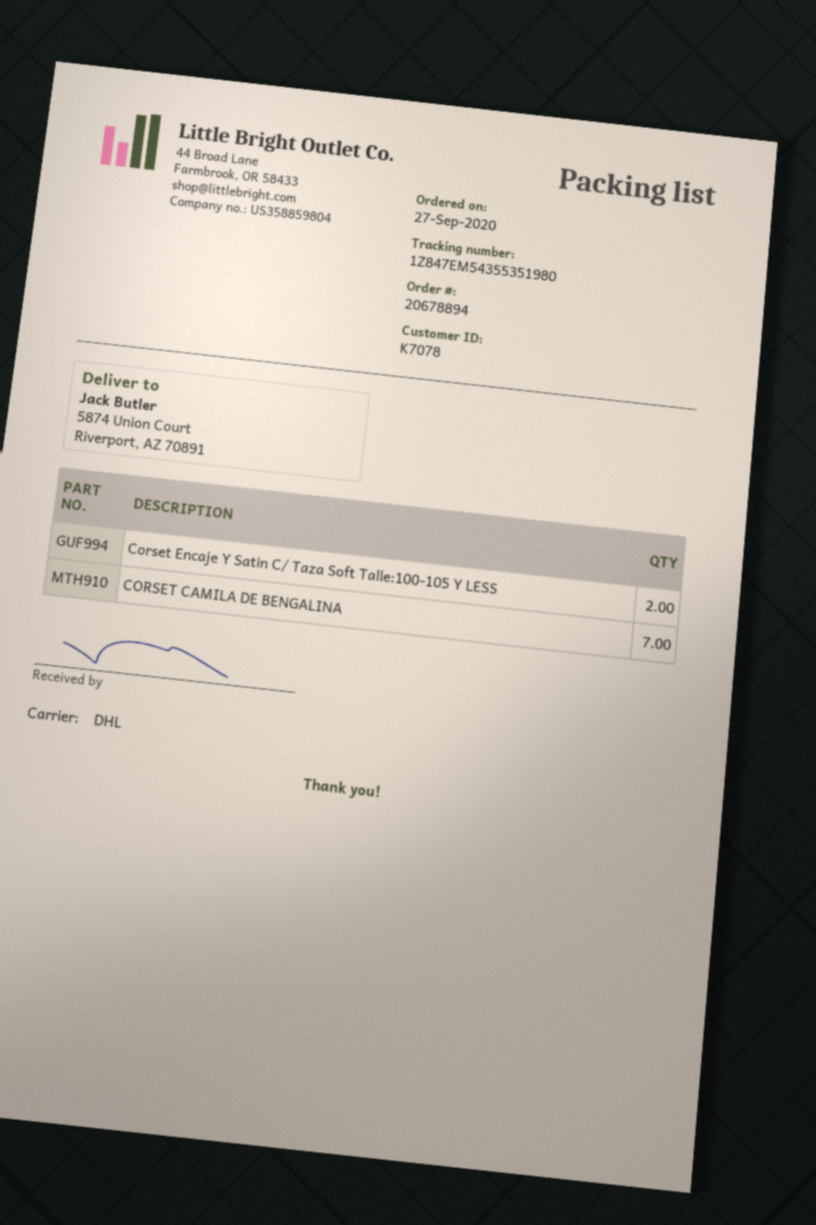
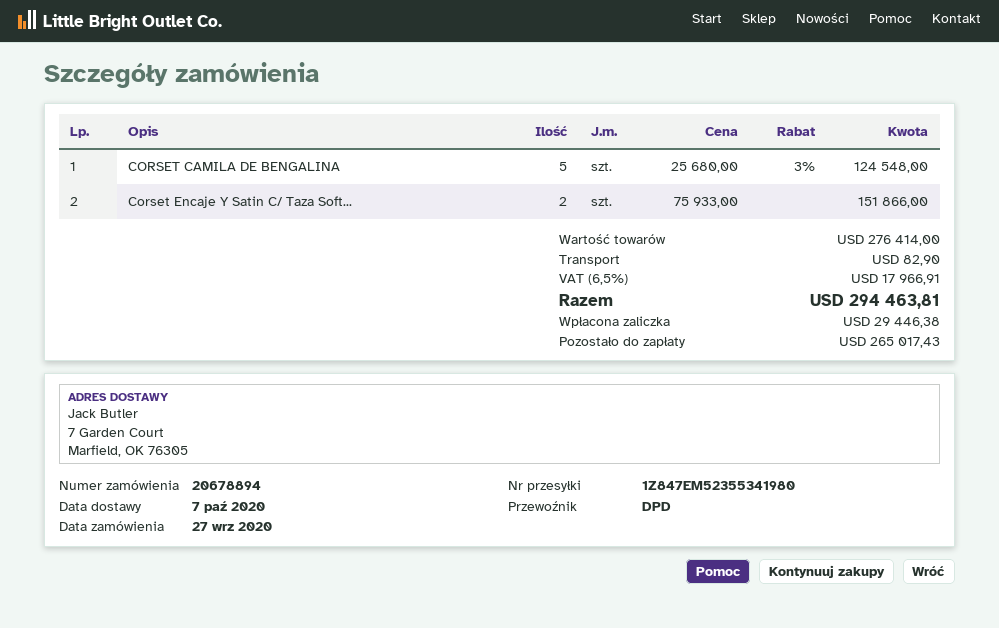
shipping method: DHL -> DPD
tracking number: 1Z847EM54355351980 -> 1Z847EM52355341980
ship to: 5874 Union Court, Riverport, AZ 70891 -> 7 Garden Court, Marfield, OK 76305
CORSET CAMILA DE BENGALINA: 7 -> 5

